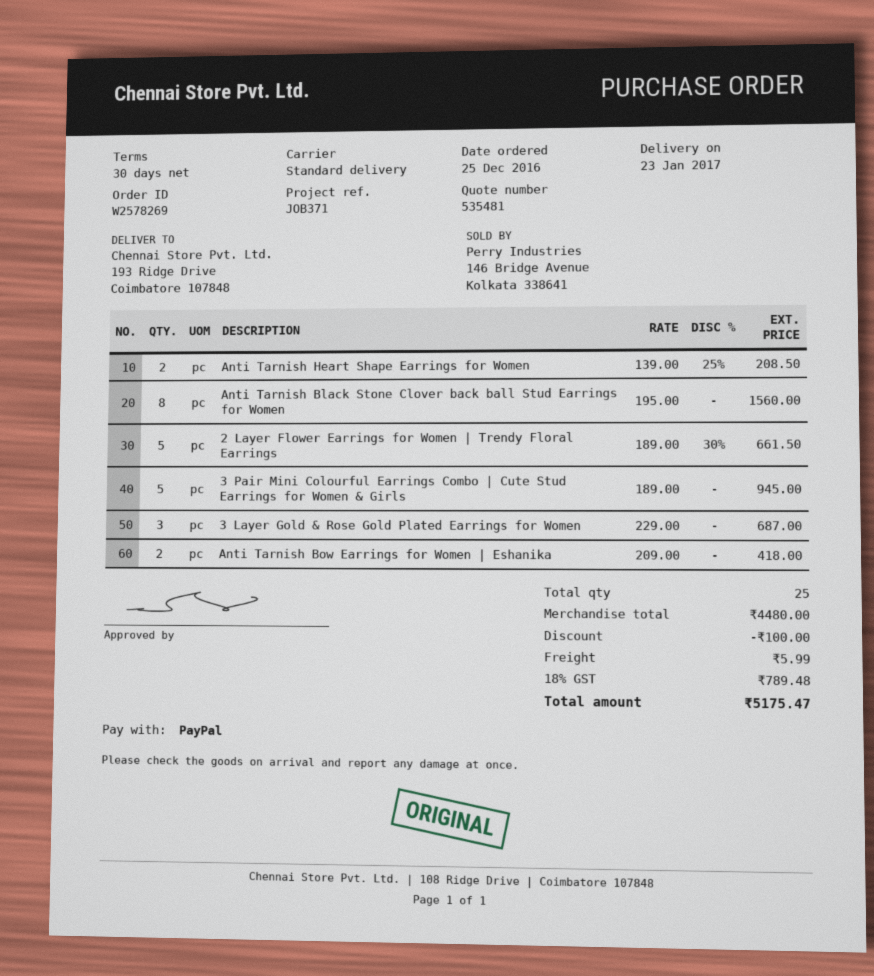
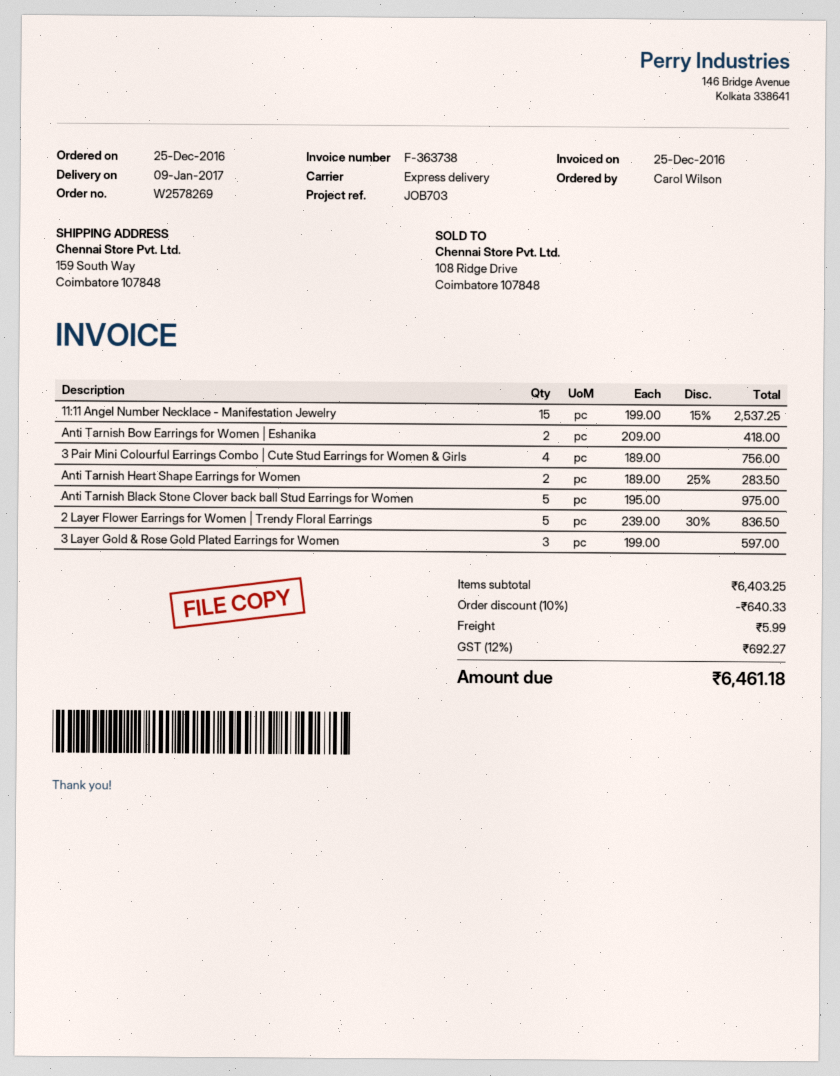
delivery date: 2017-01-23 -> 2017-01-09
reference: JOB371 -> JOB703
shipping method: standard -> express
ship to: 193 Ridge Drive, Coimbatore 107848 -> 159 South Way, Coimbatore 107848
Anti Tarnish Heart Shape Earrings for Women: 2 x 139.00 - 25% = 208.50 -> 2 x 189.00 - 25% = 283.50
Anti Tarnish Black Stone Clover back ball Stud Earrings for Women: 8 x 195.00 = 1560.00 -> 5 x 195.00 = 975.00
2 Layer Flower Earrings for Women | Trendy Floral Earrings: 5 x 189.00 - 30% = 661.50 -> 5 x 239.00 - 30% = 836.50
3 Pair Mini Colourful Earrings Combo | Cute Stud Earrings for Women & Girls: 5 x 189.00 = 945.00 -> 4 x 189.00 = 756.00
3 Layer Gold & Rose Gold Plated Earrings for Women: 3 x 229.00 = 687.00 -> 3 x 199.00 = 597.00
11:11 Angel Number Necklace - Manifestation Jewelry: none -> 15 x 199.00 - 15% = 2537.25
subtotal: 4480.00 -> 6403.25
discount: 100.00 -> 640.33
tax: 18% = 789.48 -> 12% = 692.27
total: 5175.47 -> 6461.18

